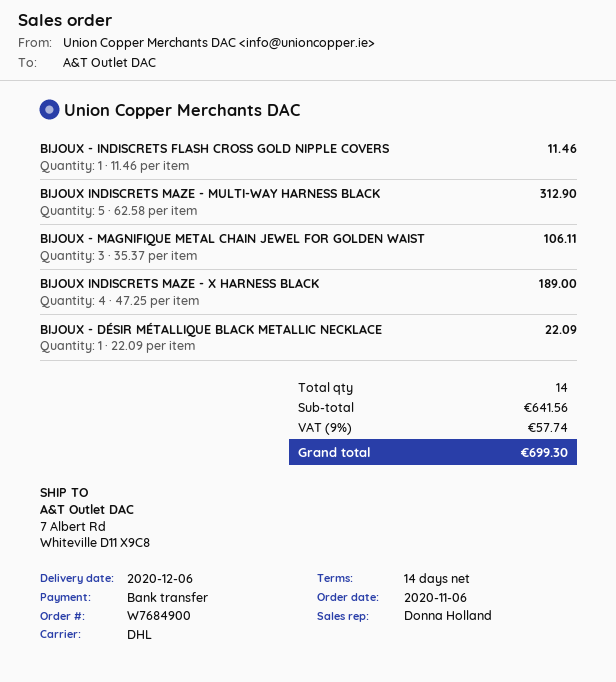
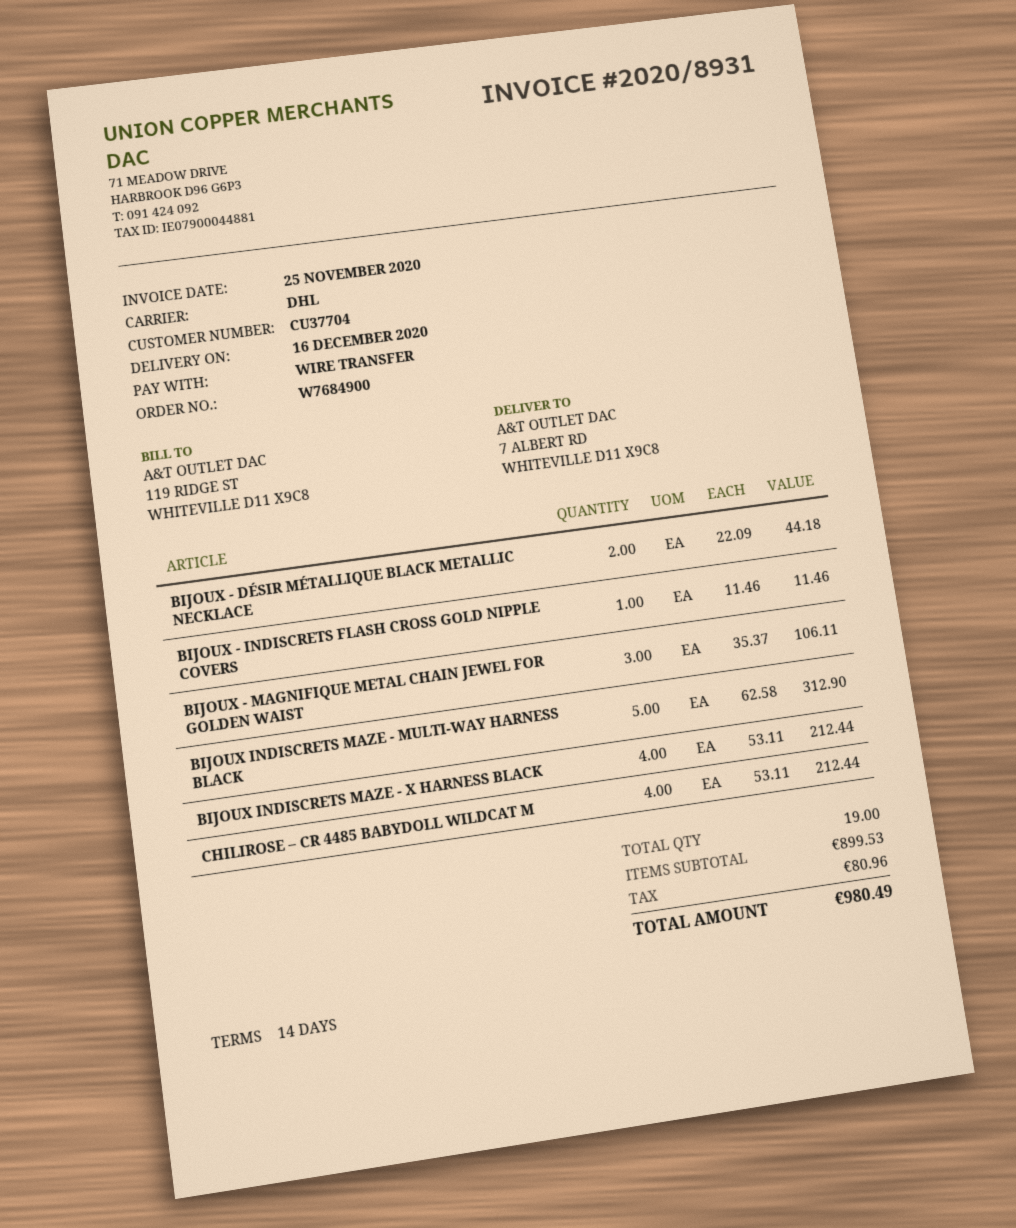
delivery date: 2020-12-06 -> 2020-12-16
BIJOUX INDISCRETS MAZE - X HARNESS BLACK: 4 x 47.25 = 189.00 -> 4 x 53.11 = 212.44
BIJOUX - DÉSIR MÉTALLIQUE BLACK METALLIC NECKLACE: 1 x 22.09 = 22.09 -> 2 x 22.09 = 44.18
CHILIROSE – CR 4485 BABYDOLL WILDCAT M: none -> 4 x 53.11 = 212.44
total quantity: 14 -> 19
subtotal: 641.56 -> 899.53
tax: 57.74 -> 80.96
total: 699.30 -> 980.49

